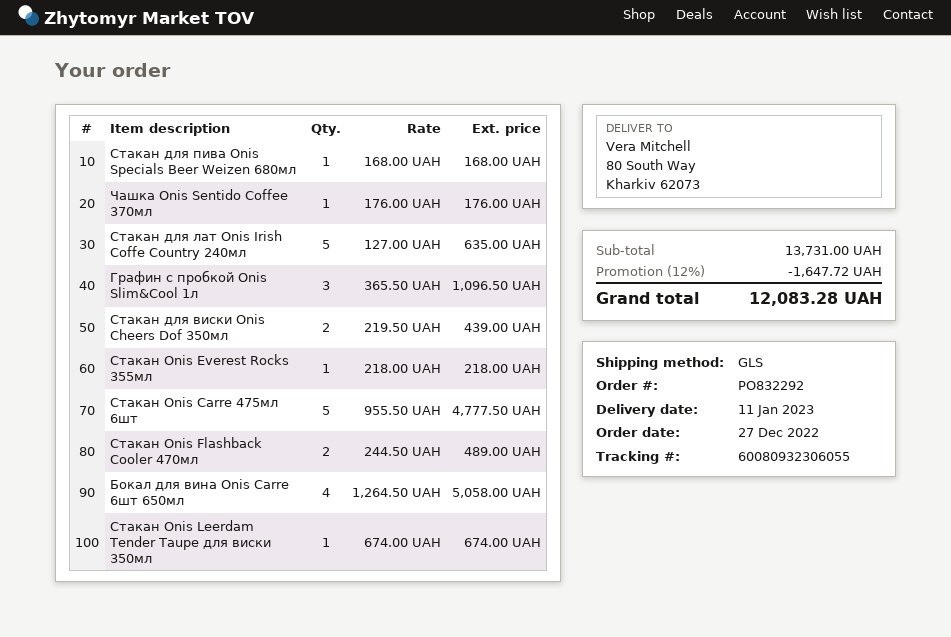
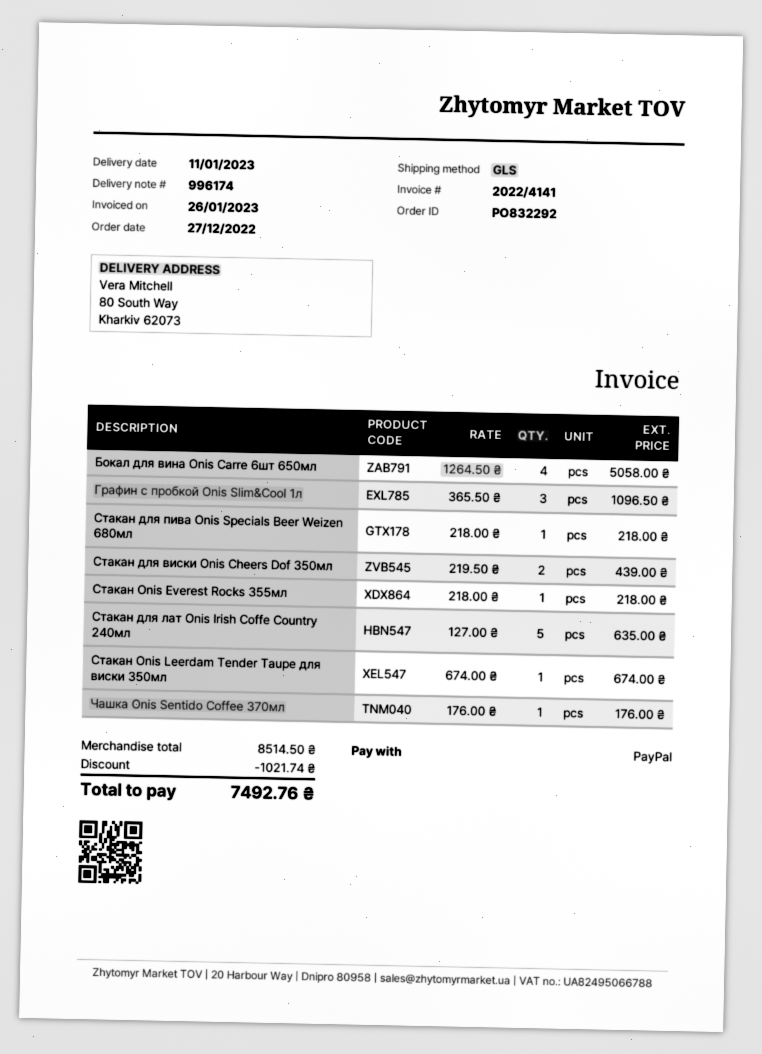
Стакан для пива Onis Specials Beer Weizen 680мл: 1 x 168.00 = 168.00 -> 1 x 218.00 = 218.00
Стакан Onis Carre 475мл 6шт: 5 x 955.50 = 4777.50 -> none
Стакан Onis Flashback Cooler 470мл: 2 x 244.50 = 489.00 -> none
subtotal: 13731.00 -> 8514.50
discount: 1647.72 -> 1021.74
total: 12083.28 -> 7492.76

